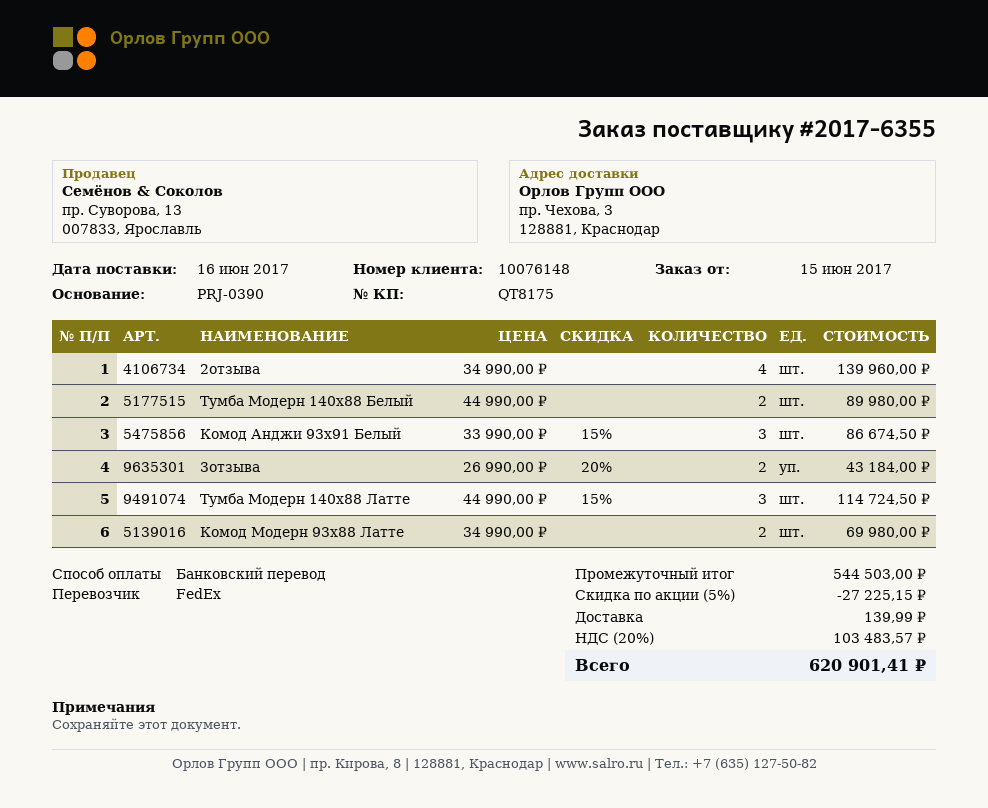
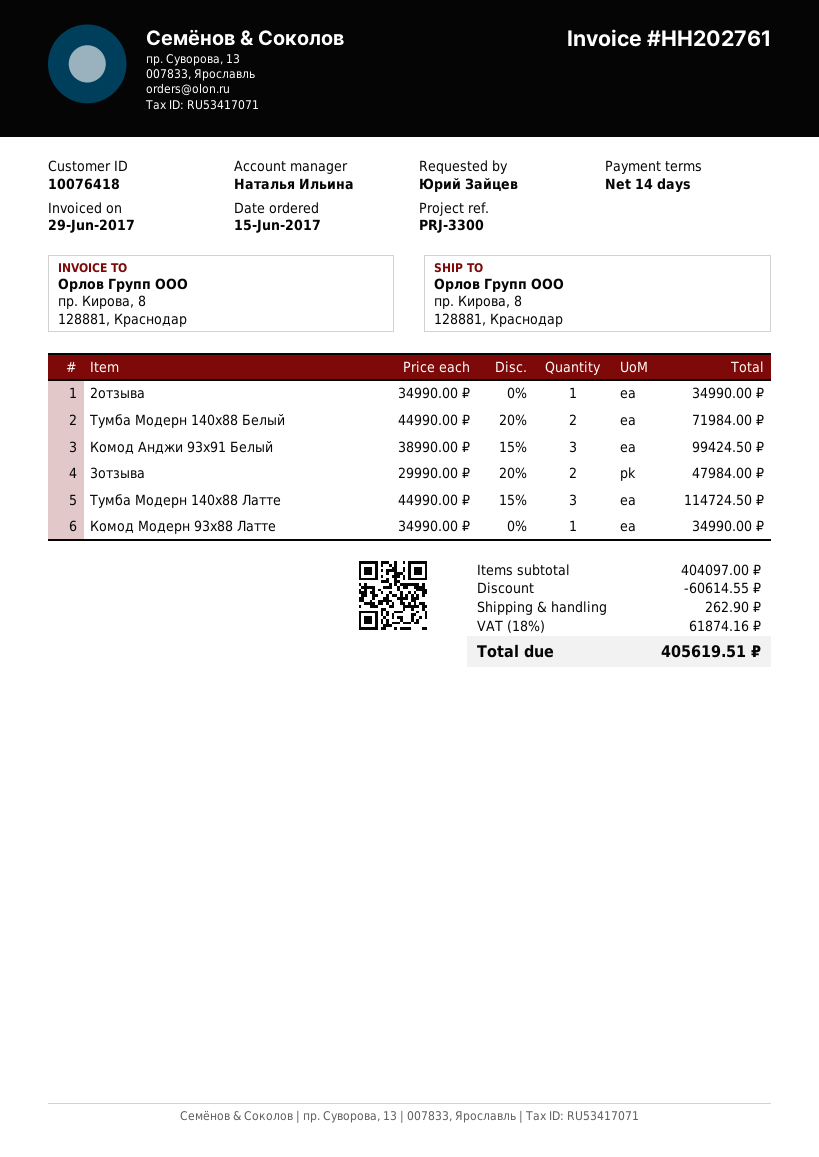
customer number: 10076148 -> 10076418
reference: PRJ-0390 -> PRJ-3300
ship to: пр. Чехова, 3, 128881, Краснодар -> пр. Кирова, 8, 128881, Краснодар
2отзыва: 4 x 34990.00 = 139960.00 -> 1 x 34990.00 = 34990.00
Тумба Модерн 140x88 Белый: 2 x 44990.00 = 89980.00 -> 2 x 44990.00 - 20% = 71984.00
Комод Анджи 93x91 Белый: 3 x 33990.00 - 15% = 86674.50 -> 3 x 38990.00 - 15% = 99424.50
3отзыва: 2 x 26990.00 - 20% = 43184.00 -> 2 x 29990.00 - 20% = 47984.00
Комод Модерн 93x88 Латте: 2 x 34990.00 = 69980.00 -> 1 x 34990.00 = 34990.00
subtotal: 544503.00 -> 404097.00
discount: 27225.15 -> 60614.55
shipping: 139.99 -> 262.90
tax: 20% = 103483.57 -> 18% = 61874.16
total: 620901.41 -> 405619.51

